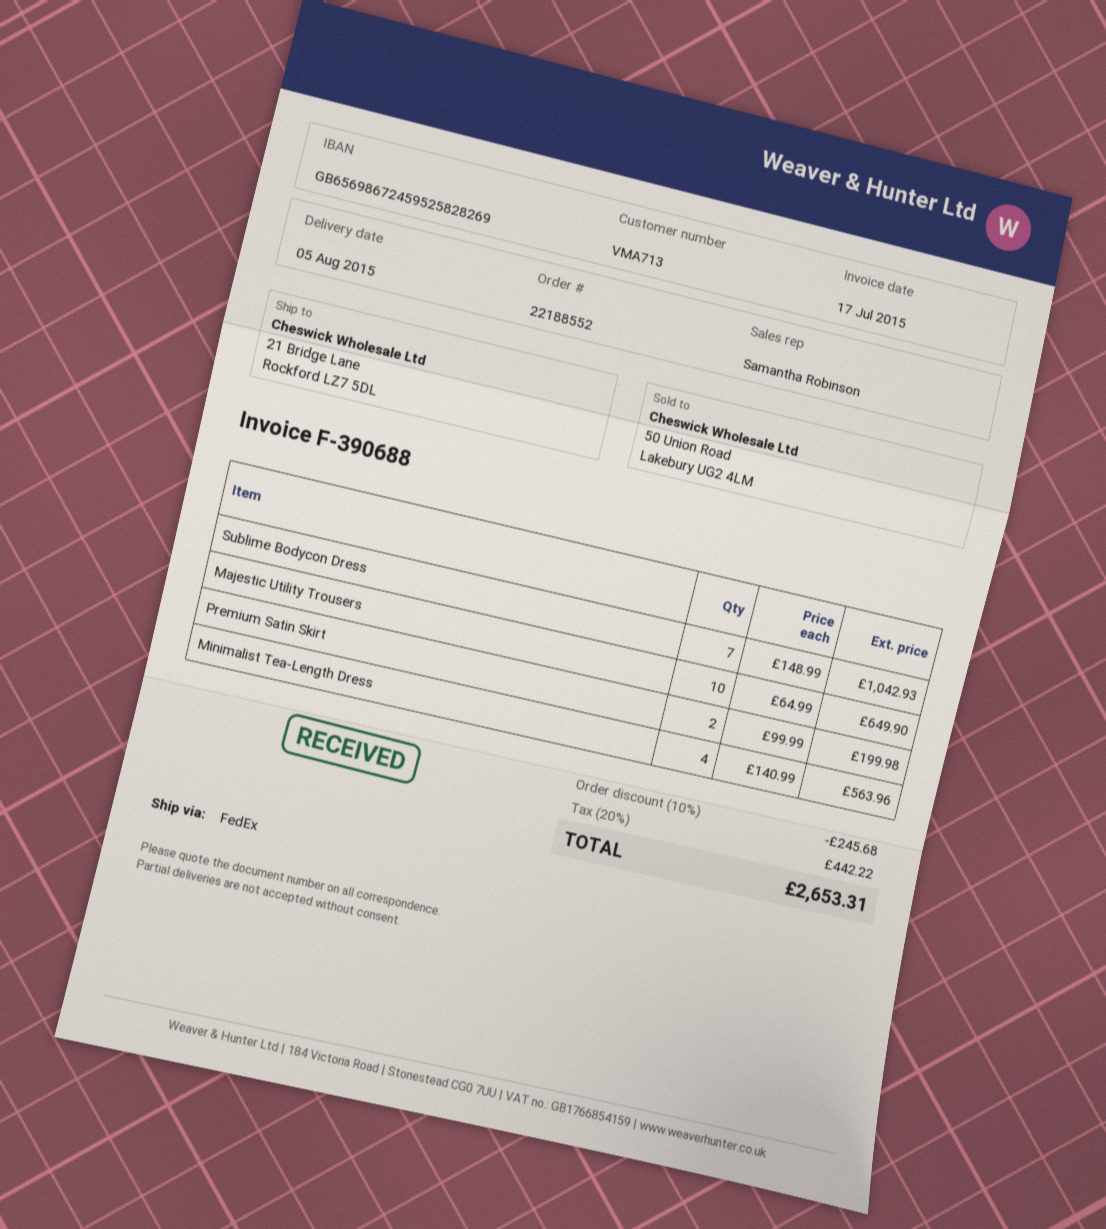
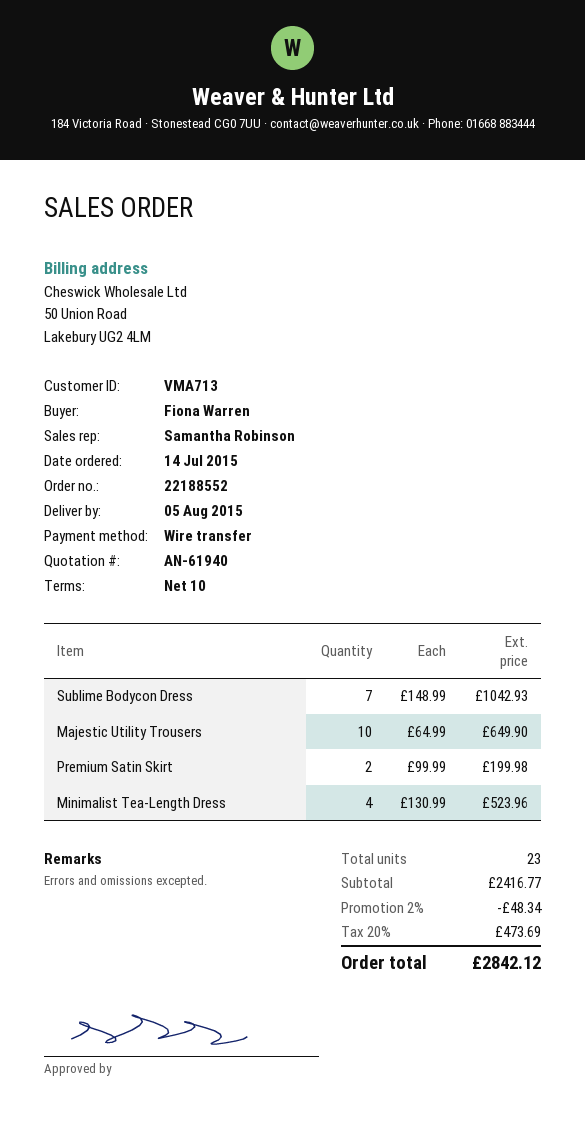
Minimalist Tea-Length Dress: 4 x 140.99 = 563.96 -> 4 x 130.99 = 523.96
discount: 10% = 245.68 -> 2% = 48.34
tax: 20% = 442.22 -> 20% = 473.69
total: 2653.31 -> 2842.12

